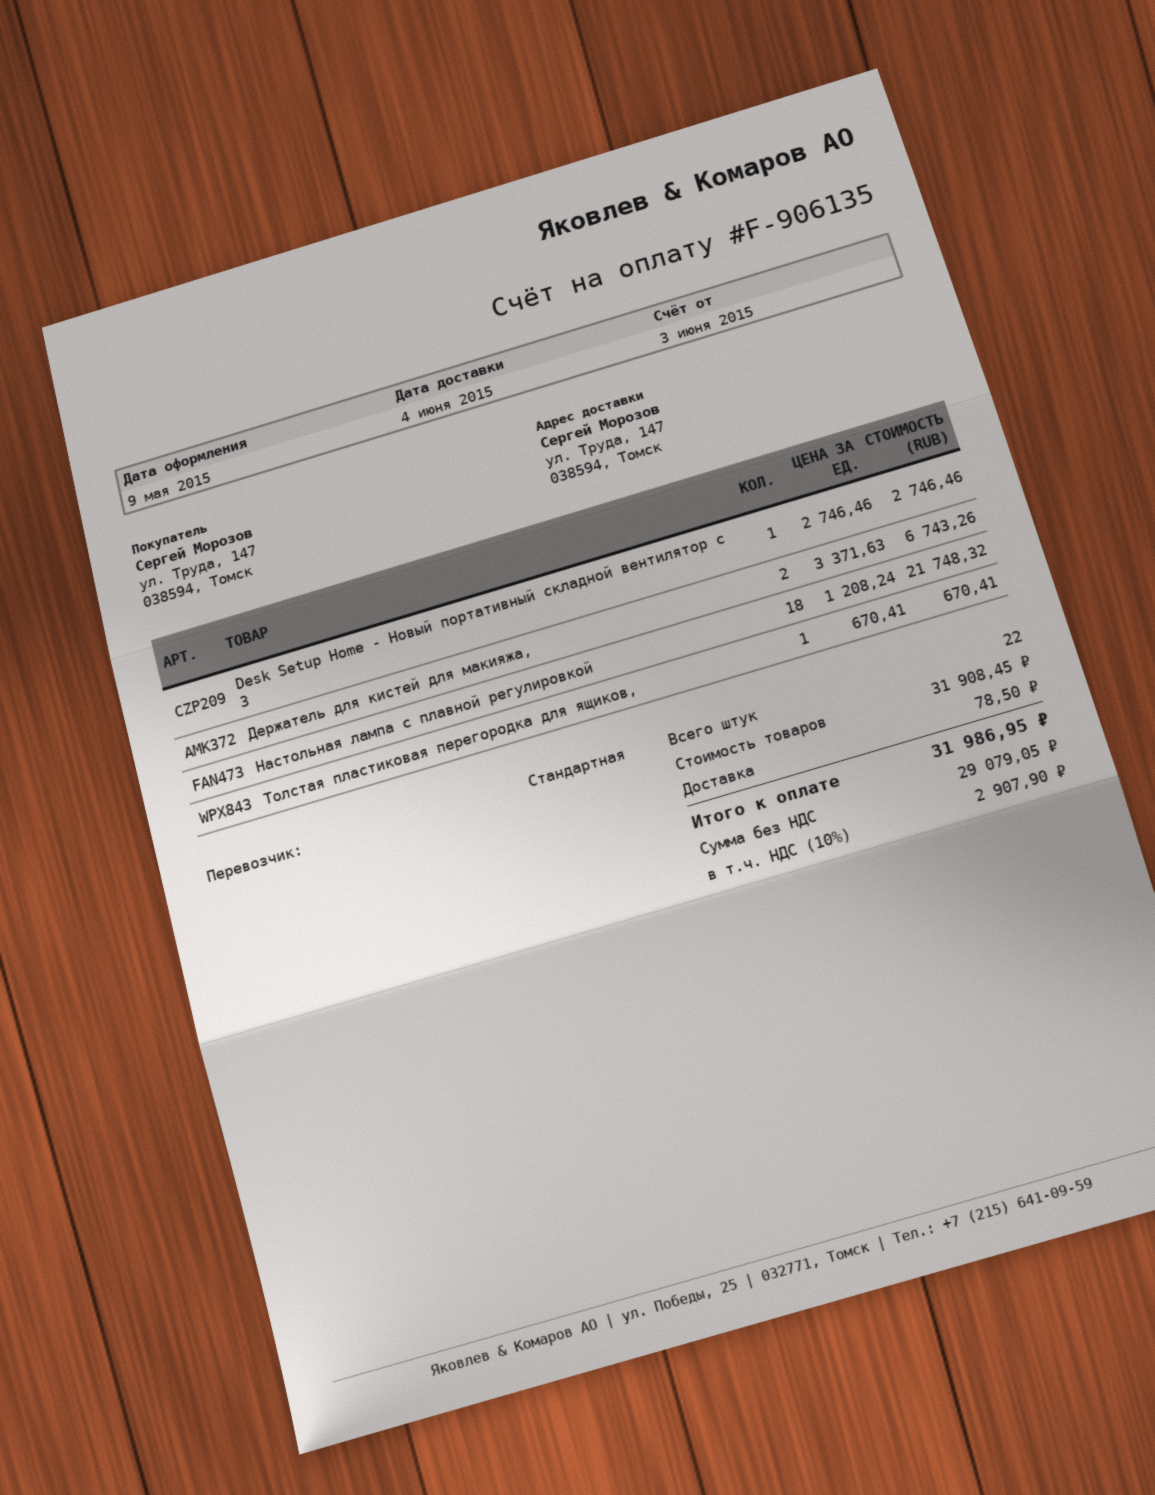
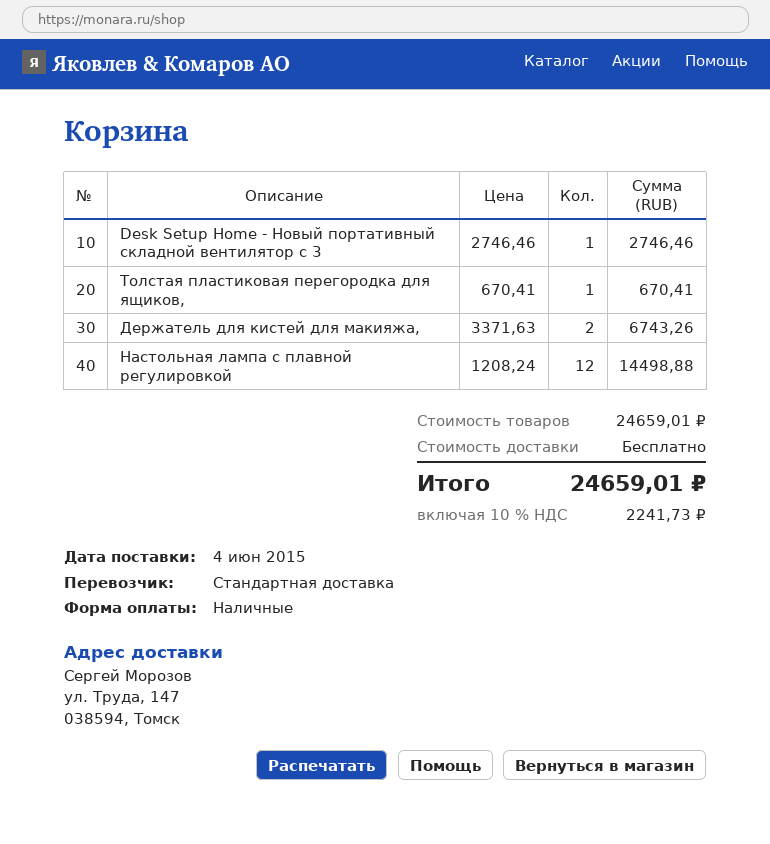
Настольная лампа с плавной регулировкой: 18 x 1208.24 = 21748.32 -> 12 x 1208.24 = 14498.88
subtotal: 31908.45 -> 24659.01
shipping: 78.50 -> 0.00
tax: 10% = 2907.90 -> 10% = 2241.73
total: 31986.95 -> 24659.01

